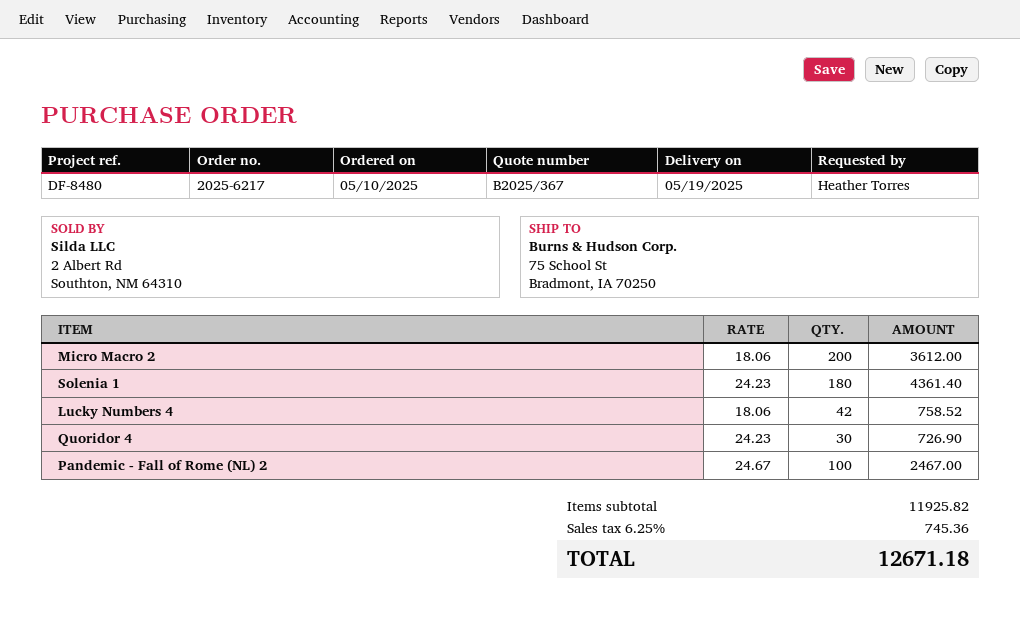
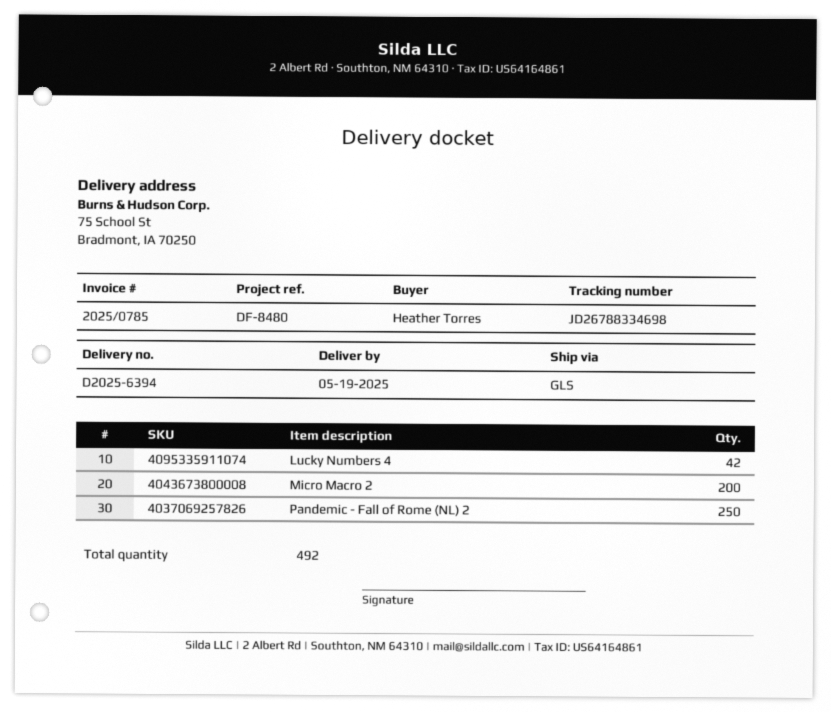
Solenia 1: 180 -> none
Quoridor 4: 30 -> none
Pandemic - Fall of Rome (NL) 2: 100 -> 250

